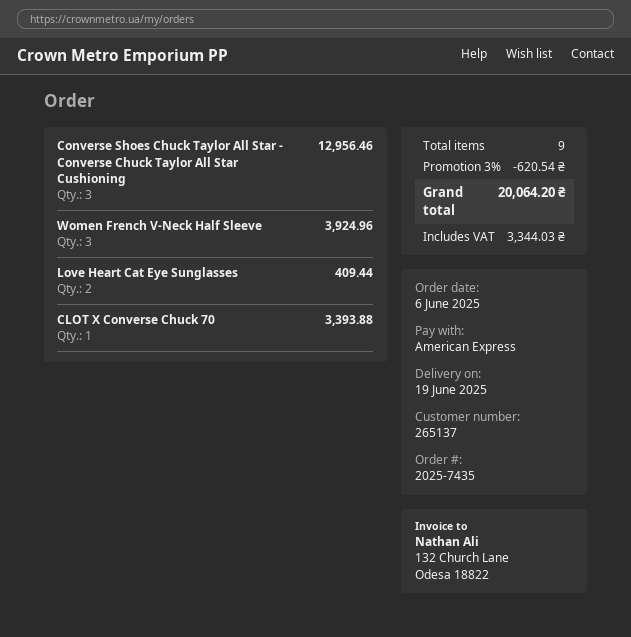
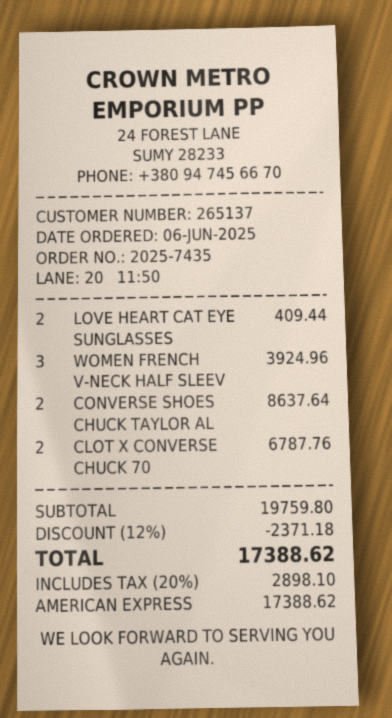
Converse Shoes Chuck Taylor All Star - Converse Chuck Taylor All Star Cushioning: 3 for 12956.46 -> 2 for 8637.64
CLOT X Converse Chuck 70: 1 for 3393.88 -> 2 for 6787.76
discount: 3% = 620.54 -> 12% = 2371.18
tax: 3344.03 -> 2898.10
total: 20064.20 -> 17388.62

